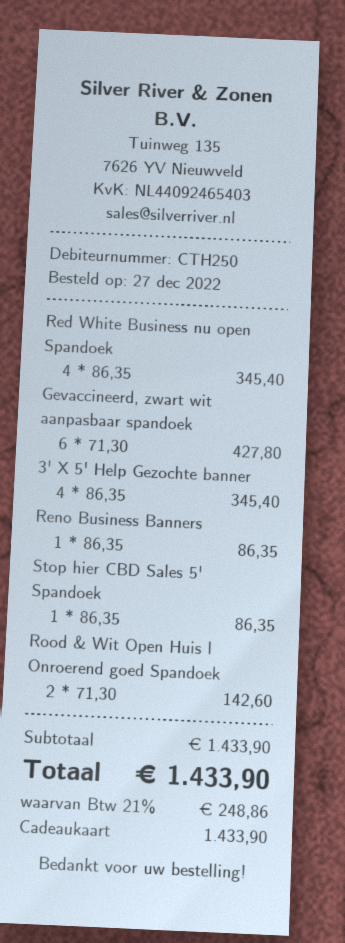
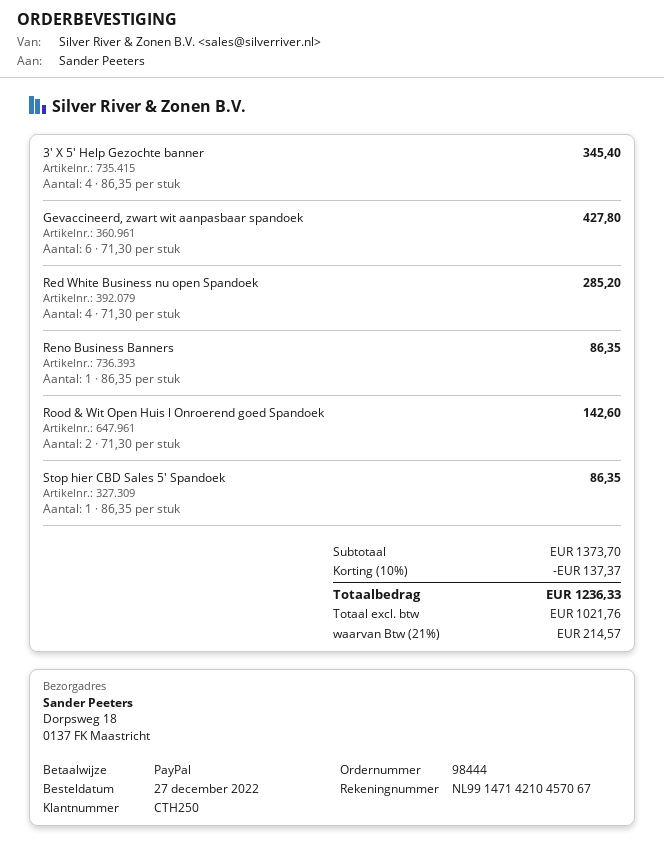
payment method: gift card -> PayPal
Red White Business nu open Spandoek: 4 x 86.35 = 345.40 -> 4 x 71.30 = 285.20
subtotal: 1433.90 -> 1373.70
discount: none -> 10% = 137.37
tax: 21% = 248.86 -> 21% = 214.57
total: 1433.90 -> 1236.33

